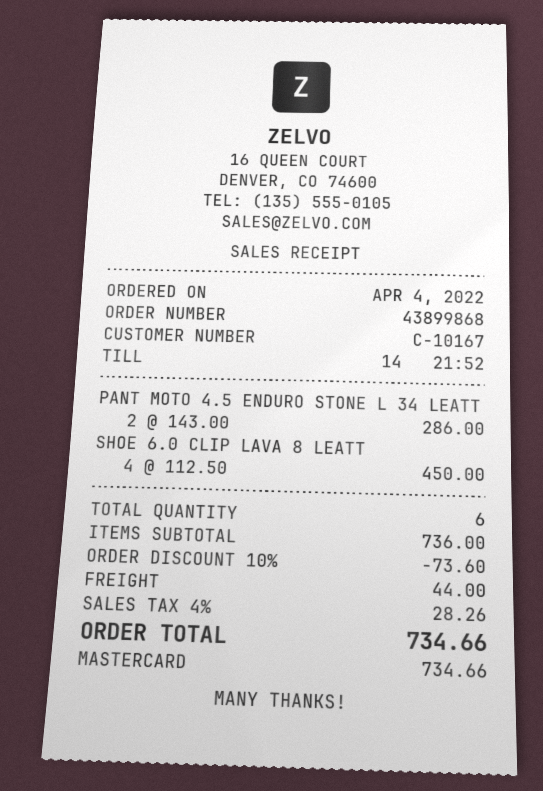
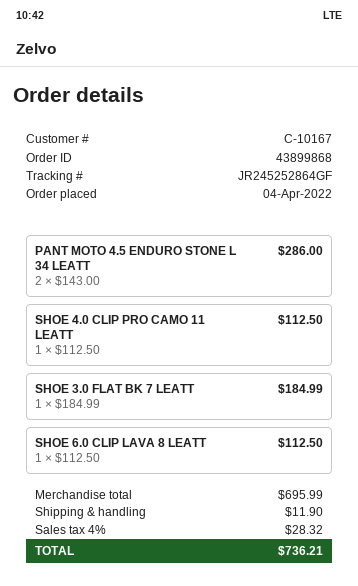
SHOE 6.0 CLIP LAVA 8 LEATT: 4 x 112.50 = 450.00 -> 1 x 112.50 = 112.50
SHOE 4.0 CLIP PRO CAMO 11 LEATT: none -> 1 x 112.50 = 112.50
SHOE 3.0 FLAT BK 7 LEATT: none -> 1 x 184.99 = 184.99
subtotal: 736.00 -> 695.99
discount: 10% = 73.60 -> none
shipping: 44.00 -> 11.90
tax: 4% = 28.26 -> 4% = 28.32
total: 734.66 -> 736.21

